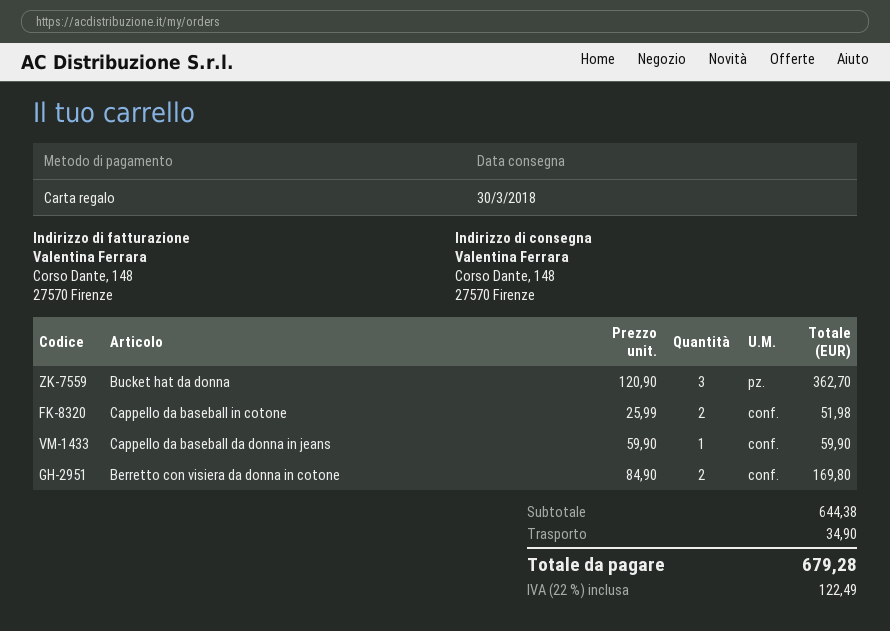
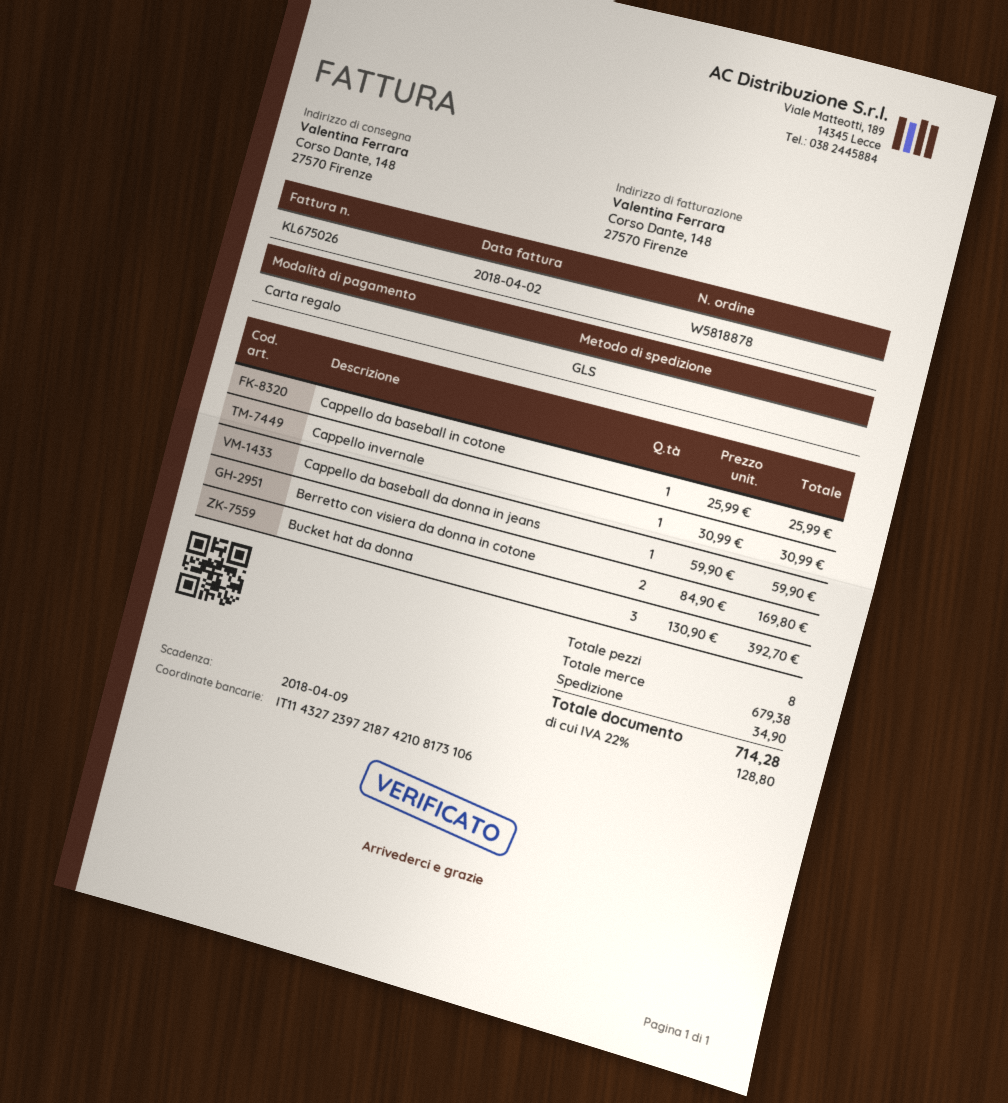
Bucket hat da donna: 3 x 120.90 = 362.70 -> 3 x 130.90 = 392.70
Cappello da baseball in cotone: 2 x 25.99 = 51.98 -> 1 x 25.99 = 25.99
Cappello invernale: none -> 1 x 30.99 = 30.99
subtotal: 644.38 -> 679.38
tax: 22% = 122.49 -> 22% = 128.80
total: 679.28 -> 714.28

